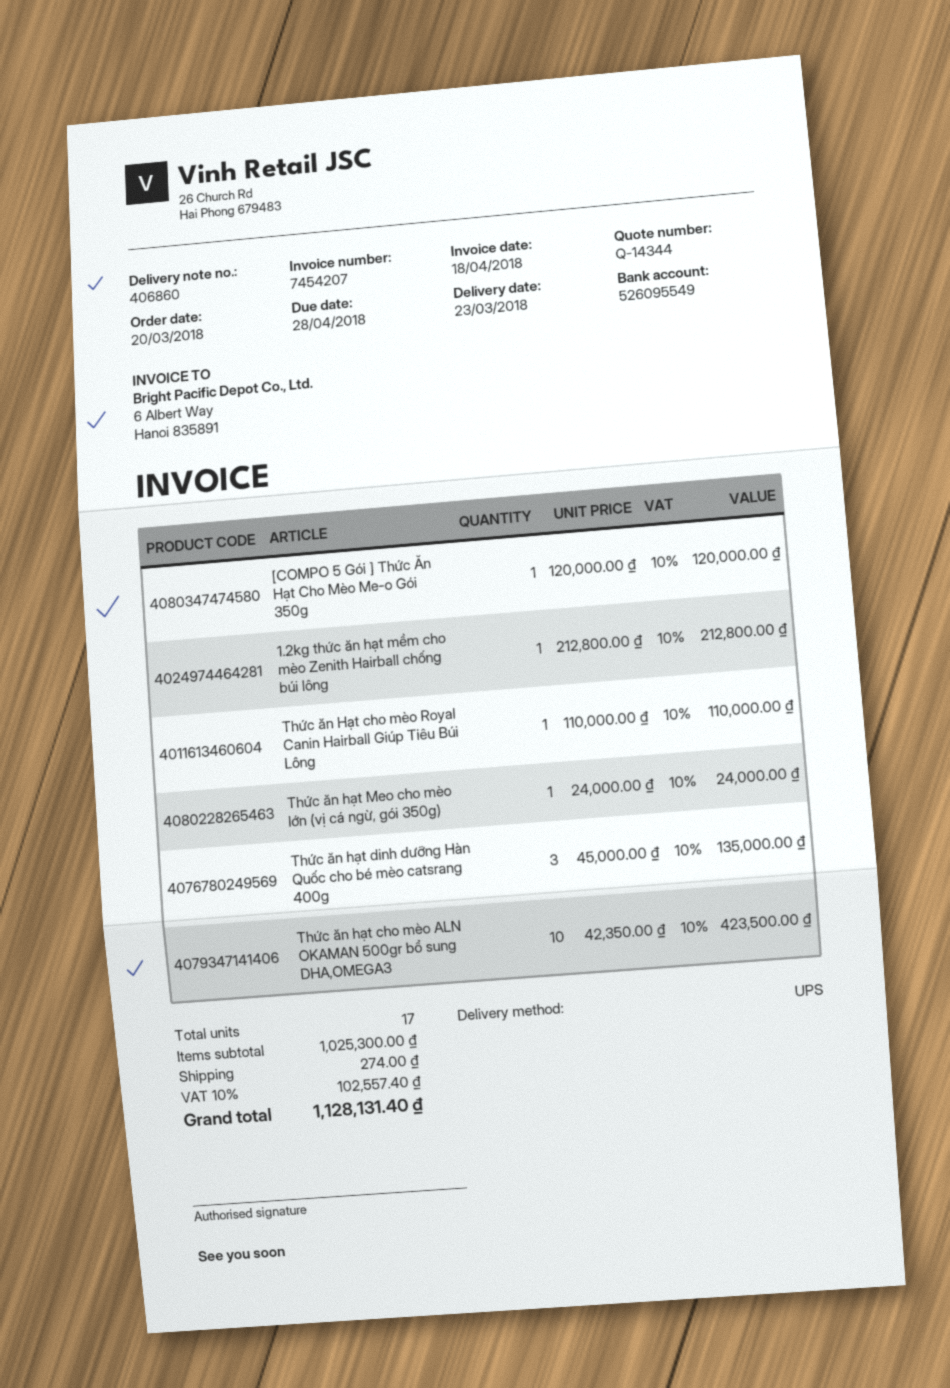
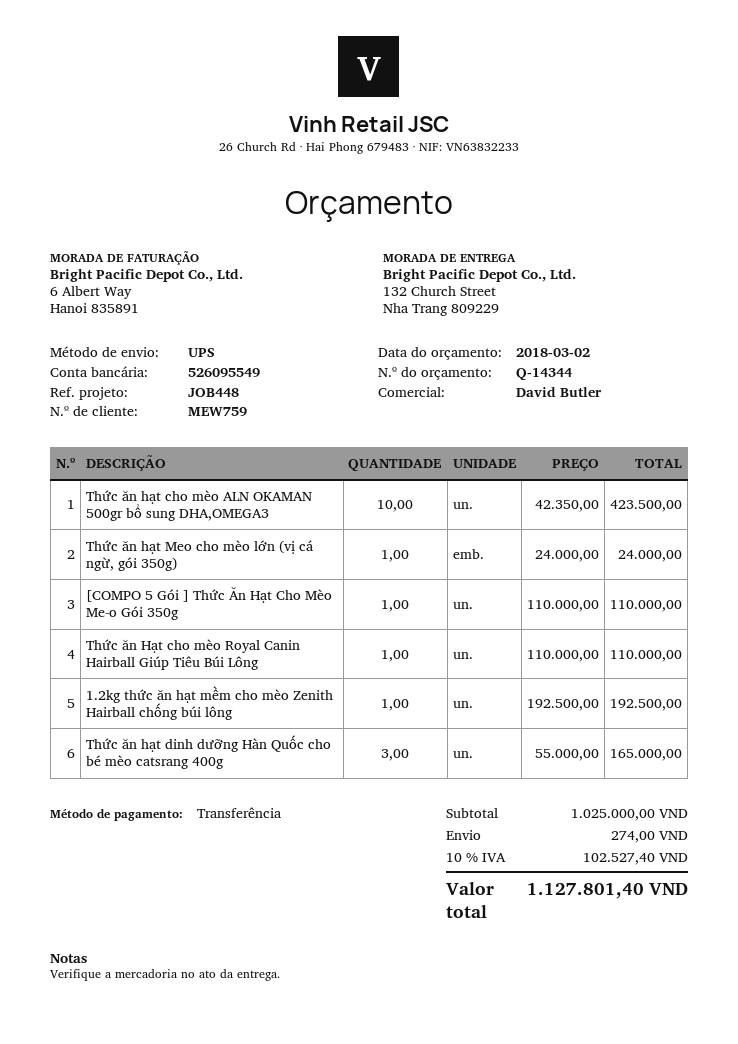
[COMPO 5 Gói ] Thức Ăn Hạt Cho Mèo Me-o Gói 350g: 1 x 120000.00 = 120000.00 -> 1 x 110000.00 = 110000.00
1.2kg thức ăn hạt mềm cho mèo Zenith Hairball chống búi lông: 1 x 212800.00 = 212800.00 -> 1 x 192500.00 = 192500.00
Thức ăn hạt dinh dưỡng Hàn Quốc cho bé mèo catsrang 400g: 3 x 45000.00 = 135000.00 -> 3 x 55000.00 = 165000.00
subtotal: 1025300.00 -> 1025000.00
tax: 10% = 102557.40 -> 10% = 102527.40
total: 1128131.40 -> 1127801.40

